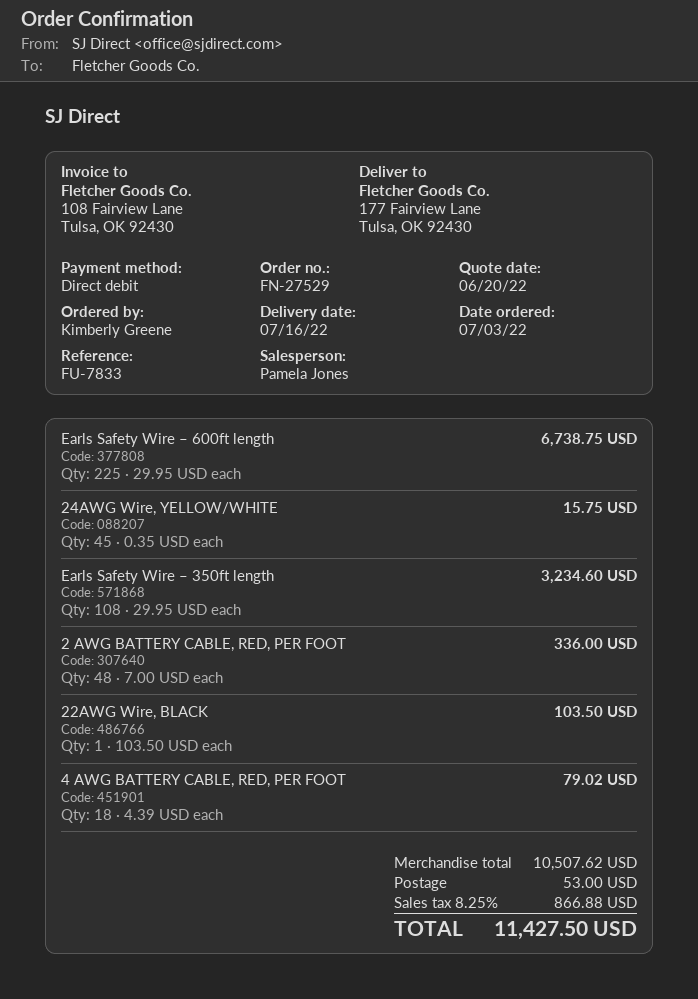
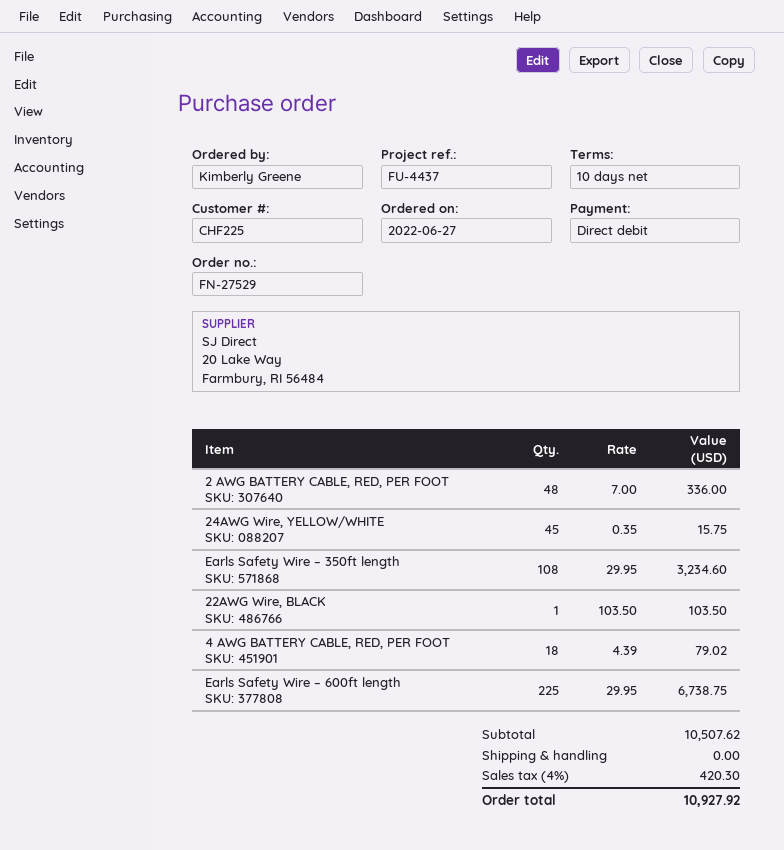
order date: 2022-07-03 -> 2022-06-27
reference: FU-7833 -> FU-4437
shipping: 53.00 -> 0.00
tax: 8.25% = 866.88 -> 4% = 420.30
total: 11427.50 -> 10927.92

